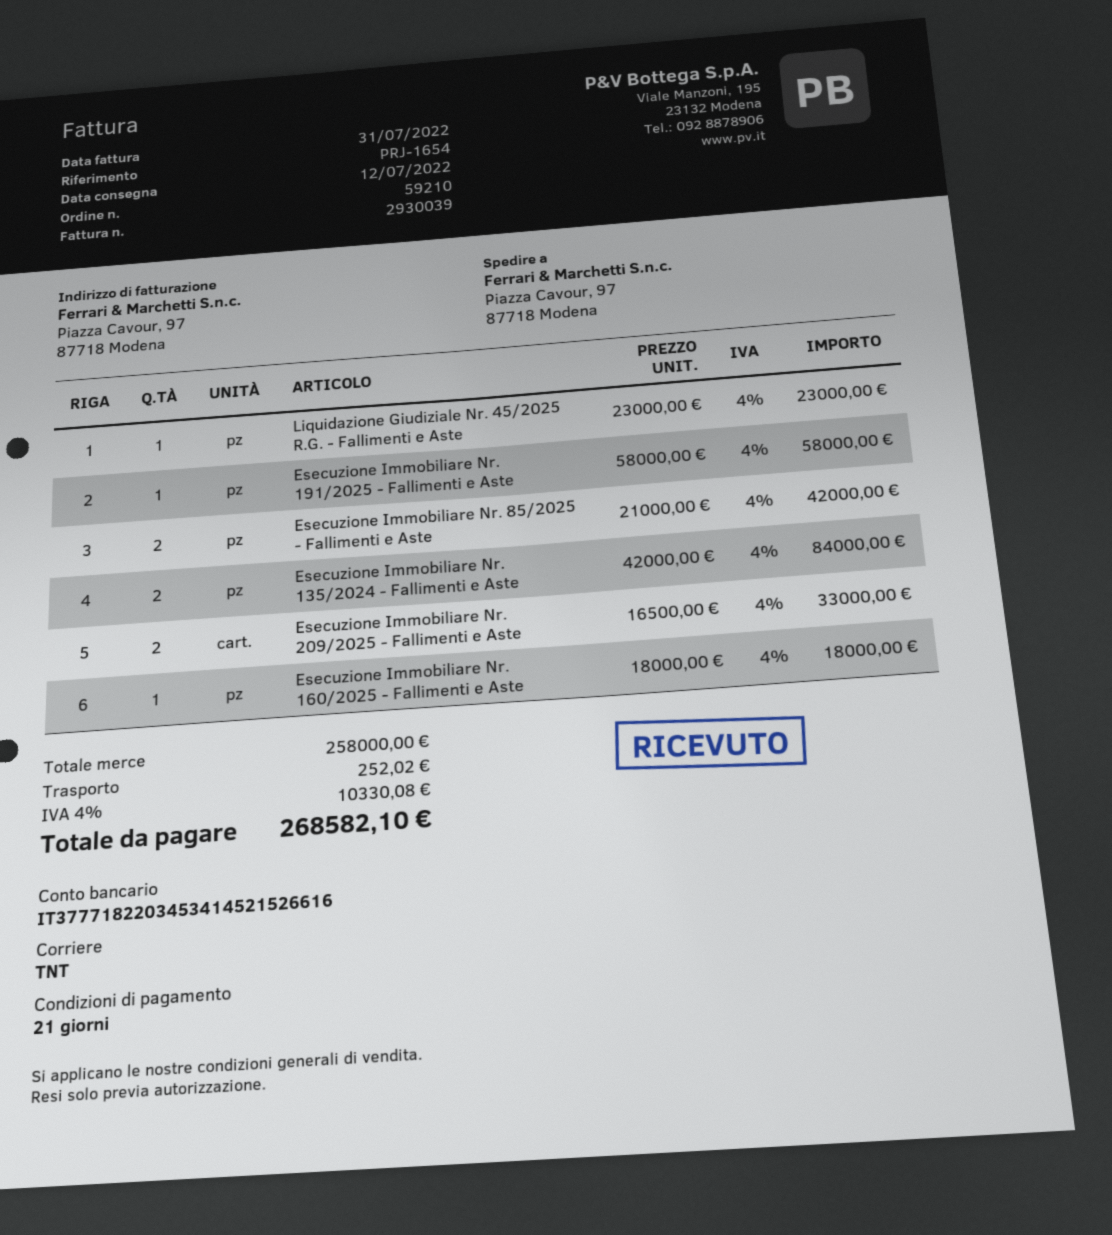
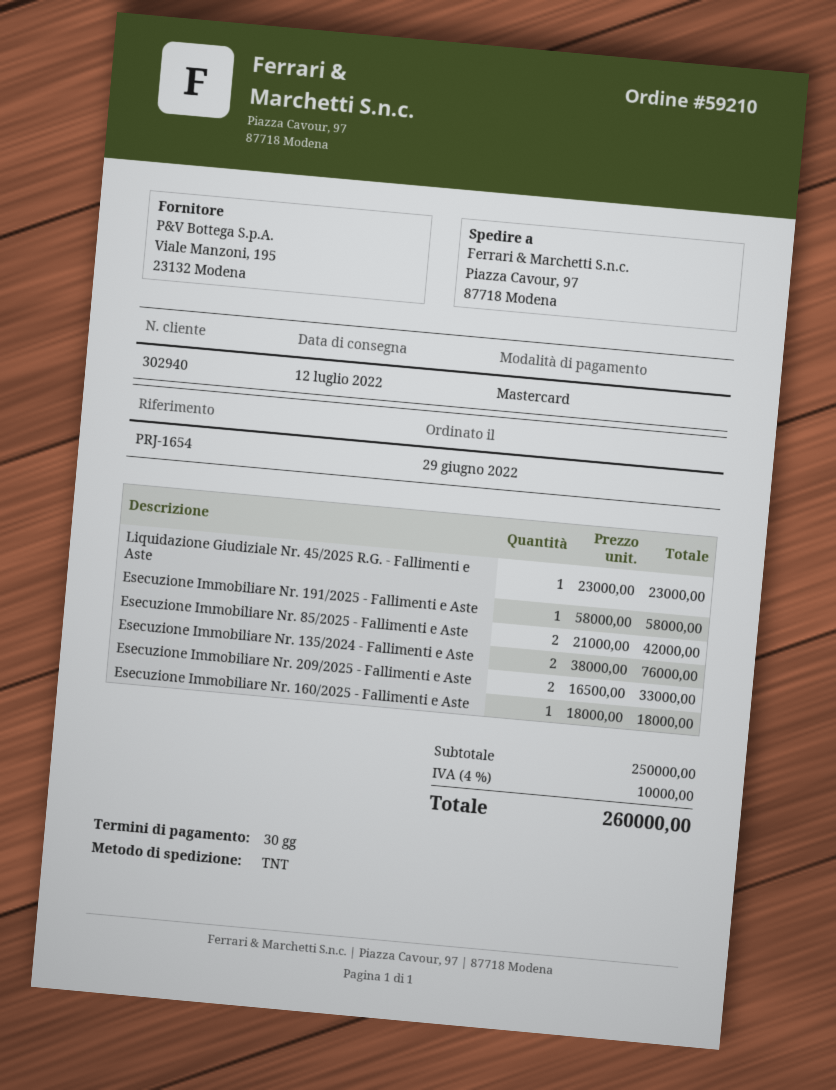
payment terms: 21 days -> 30 days
Esecuzione Immobiliare Nr. 135/2024 - Fallimenti e Aste: 2 x 42000.00 = 84000.00 -> 2 x 38000.00 = 76000.00
subtotal: 258000.00 -> 250000.00
shipping: 252.02 -> none
tax: 4% = 10330.08 -> 4% = 10000.00
total: 268582.10 -> 260000.00

